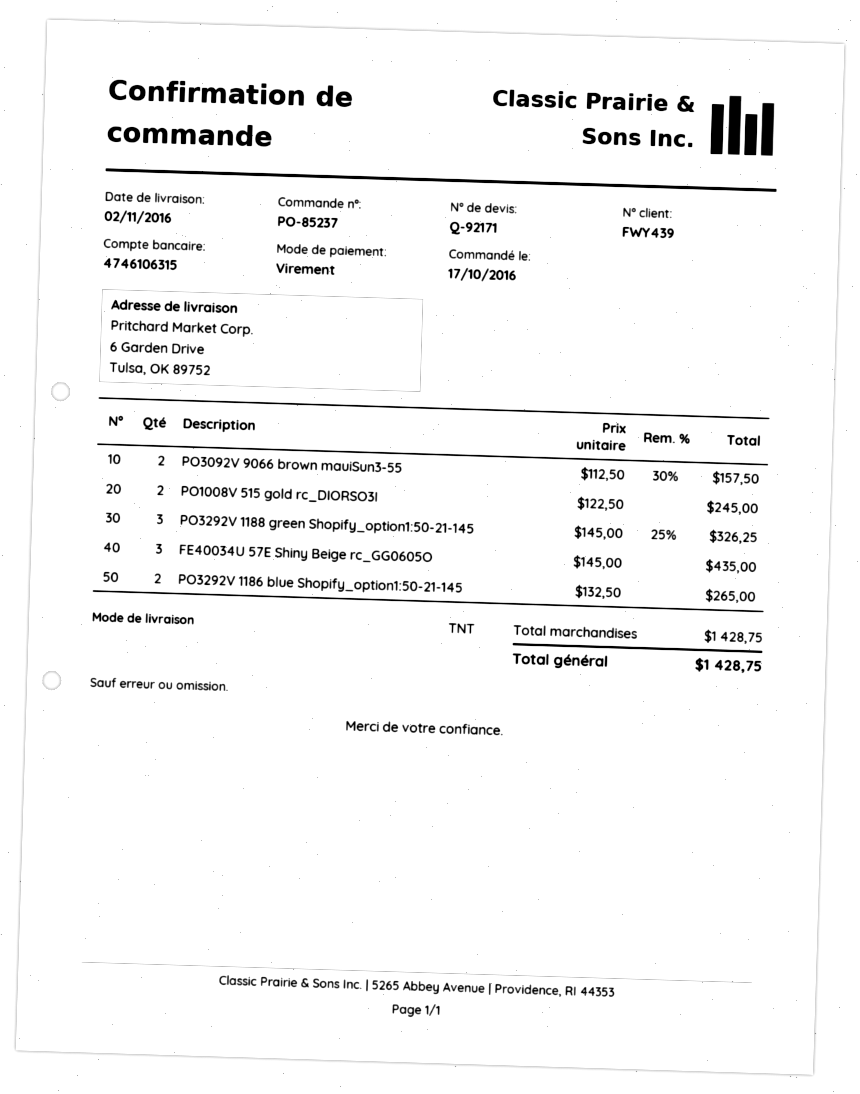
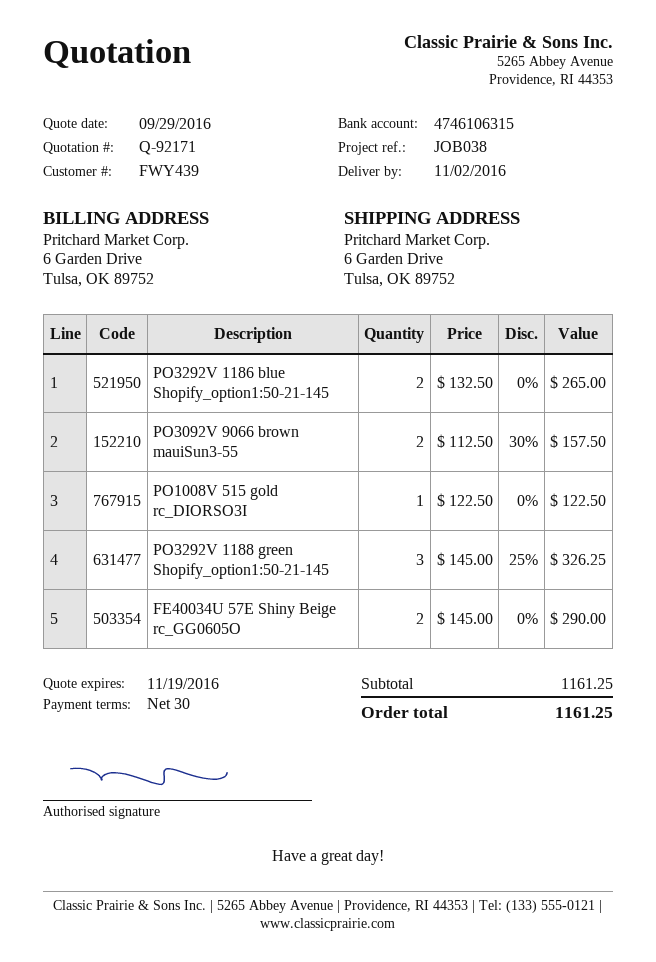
PO1008V 515 gold rc_DIORSO3I: 2 x 122.50 = 245.00 -> 1 x 122.50 = 122.50
FE40034U 57E Shiny Beige rc_GG0605O: 3 x 145.00 = 435.00 -> 2 x 145.00 = 290.00
subtotal: 1428.75 -> 1161.25
total: 1428.75 -> 1161.25

